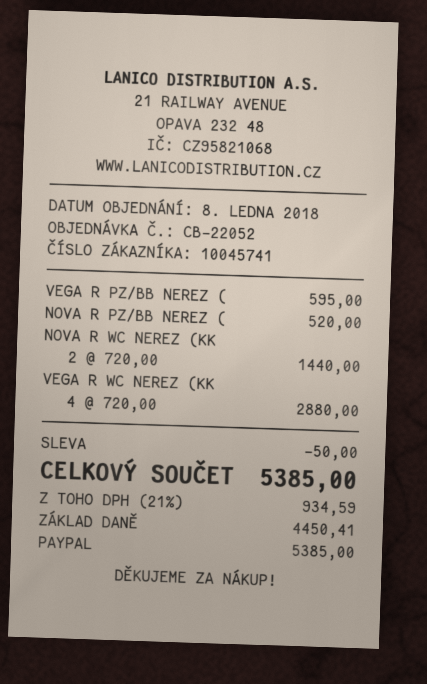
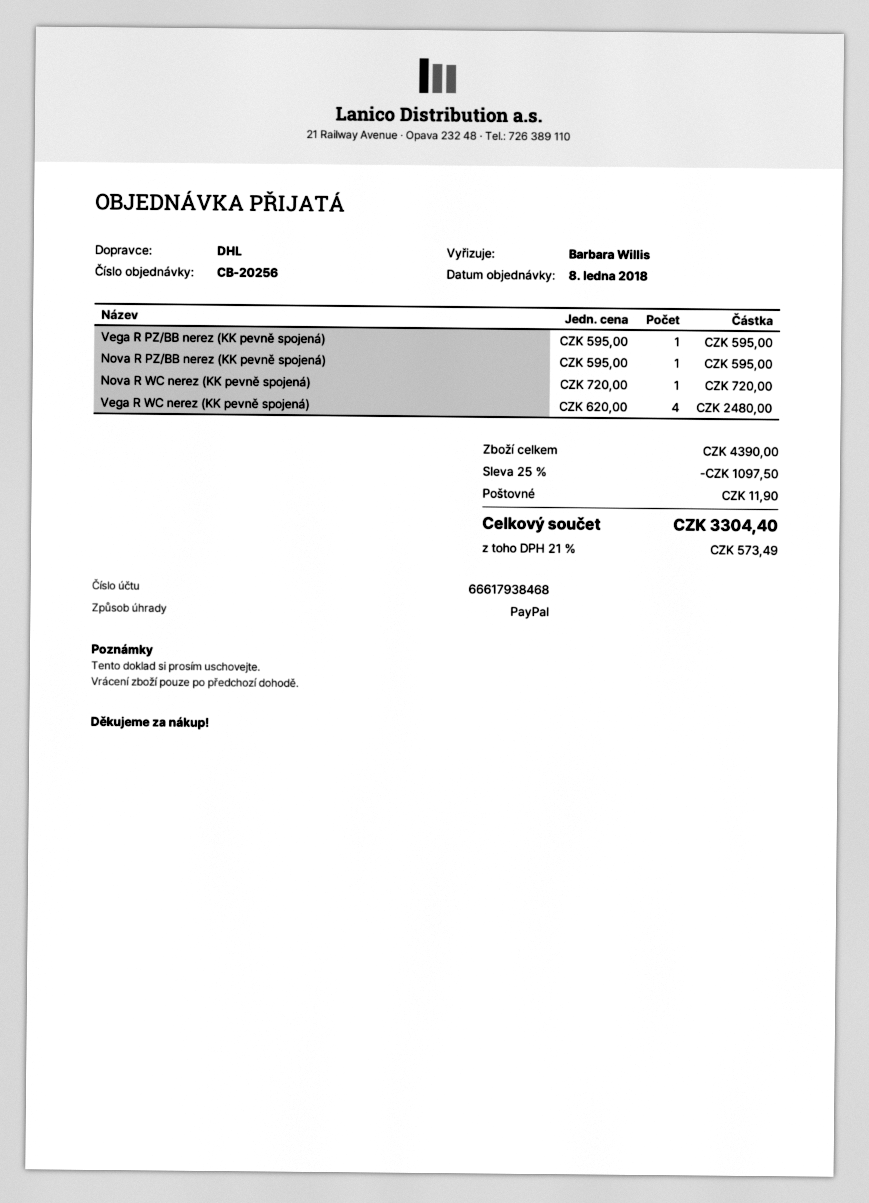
order number: CB-22052 -> CB-20256
NOVA R PZ/BB NEREZ (: 1 x 520.00 = 520.00 -> 1 x 595.00 = 595.00
NOVA R WC NEREZ (KK: 2 x 720.00 = 1440.00 -> 1 x 720.00 = 720.00
VEGA R WC NEREZ (KK: 4 x 720.00 = 2880.00 -> 4 x 620.00 = 2480.00
discount: 50.00 -> 1097.50
shipping: none -> 11.90
tax: 21% = 934.59 -> 21% = 573.49
total: 5385.00 -> 3304.40

